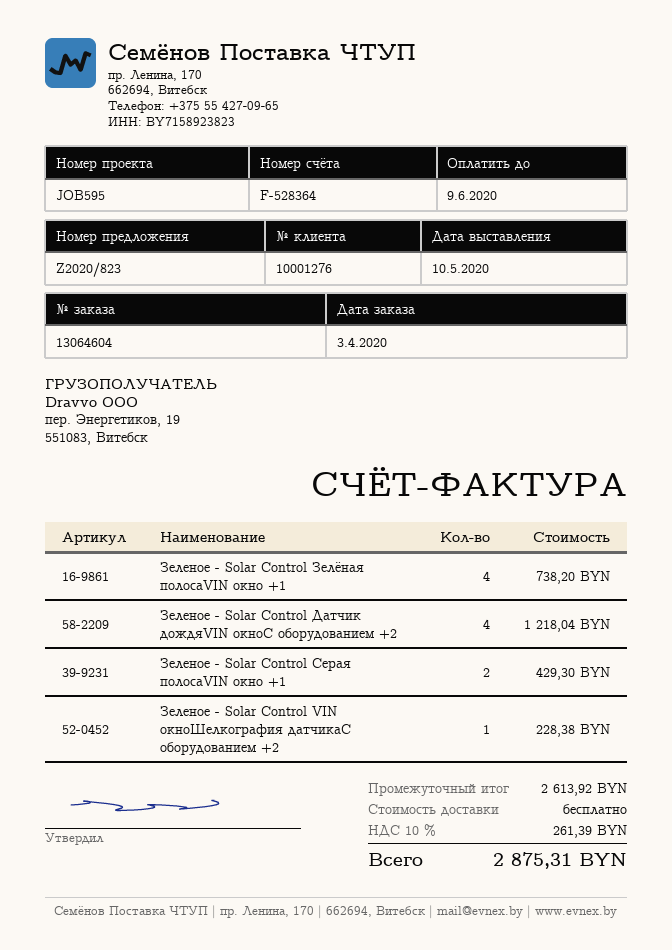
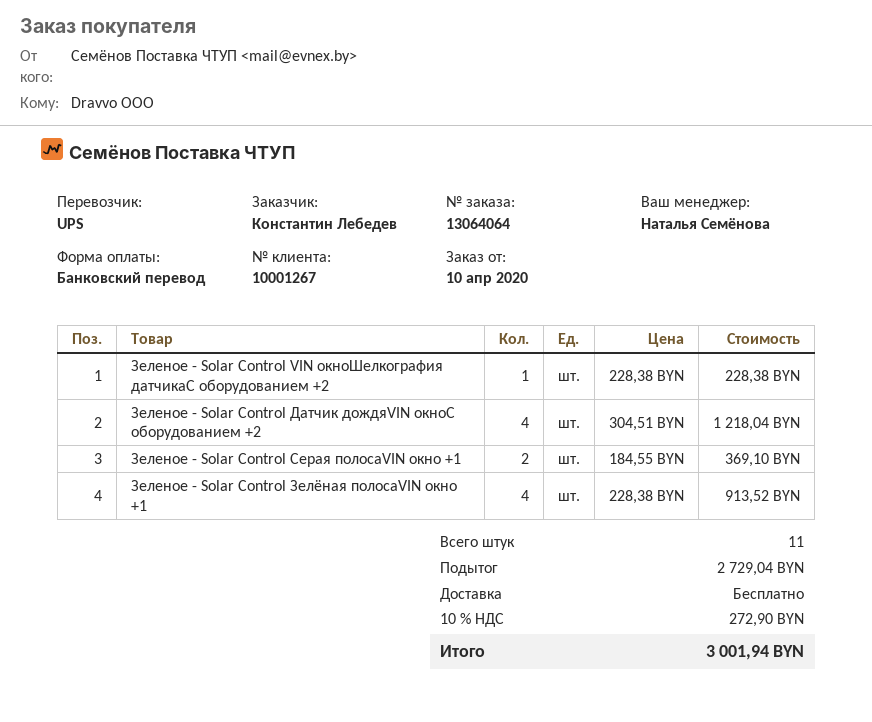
order number: 13064604 -> 13064064
order date: 2020-04-03 -> 2020-04-10
customer number: 10001276 -> 10001267
Зеленое - Solar Control Зелёная полосаVIN окно +1: 4 for 738.20 -> 4 for 913.52
Зеленое - Solar Control Серая полосаVIN окно +1: 2 for 429.30 -> 2 for 369.10
subtotal: 2613.92 -> 2729.04
tax: 10% = 261.39 -> 10% = 272.90
total: 2875.31 -> 3001.94

